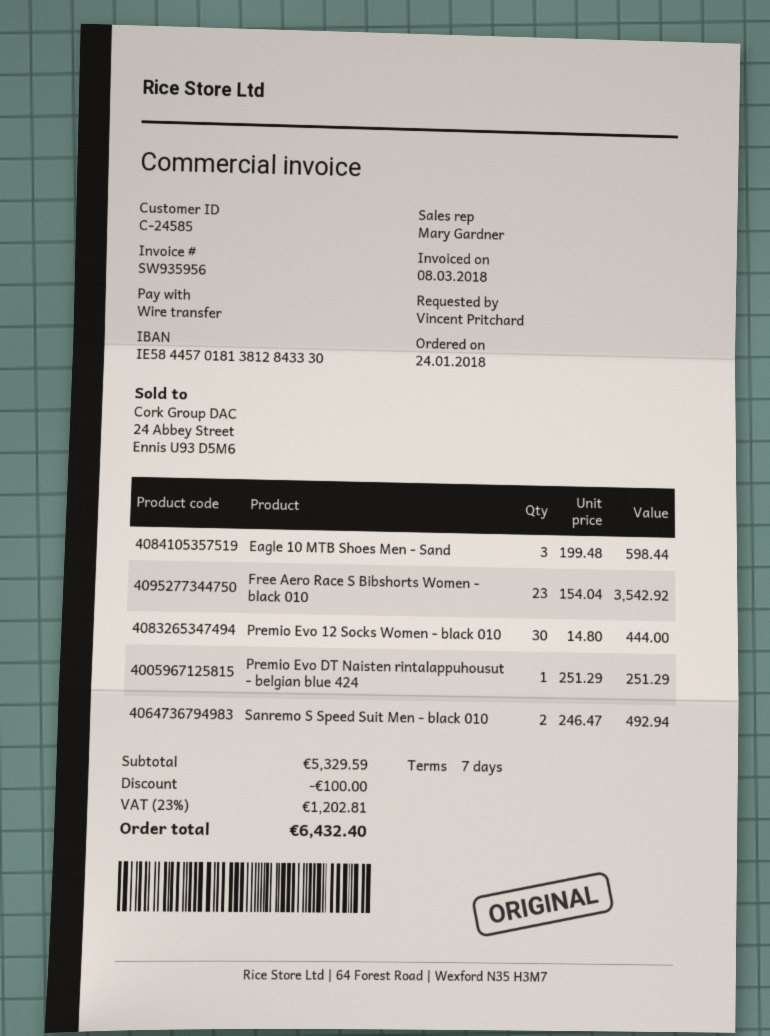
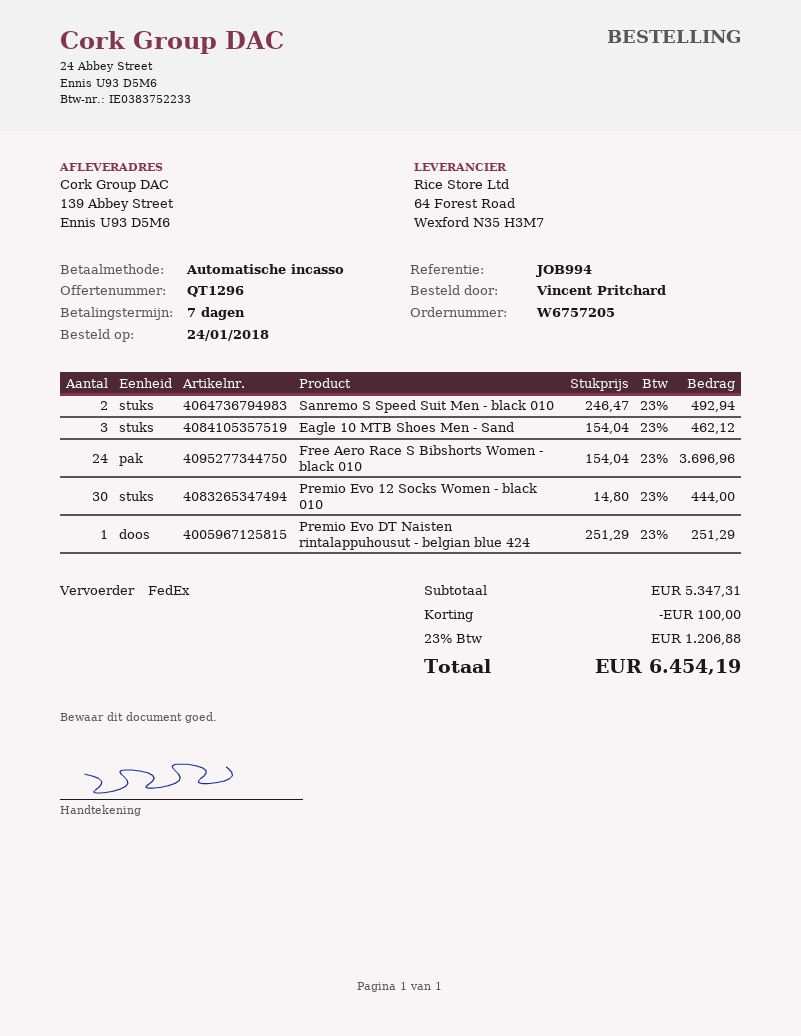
payment method: bank transfer -> direct debit
Eagle 10 MTB Shoes Men - Sand: 3 x 199.48 = 598.44 -> 3 x 154.04 = 462.12
Free Aero Race S Bibshorts Women - black 010: 23 x 154.04 = 3542.92 -> 24 x 154.04 = 3696.96
subtotal: 5329.59 -> 5347.31
tax: 23% = 1202.81 -> 23% = 1206.88
total: 6432.40 -> 6454.19

